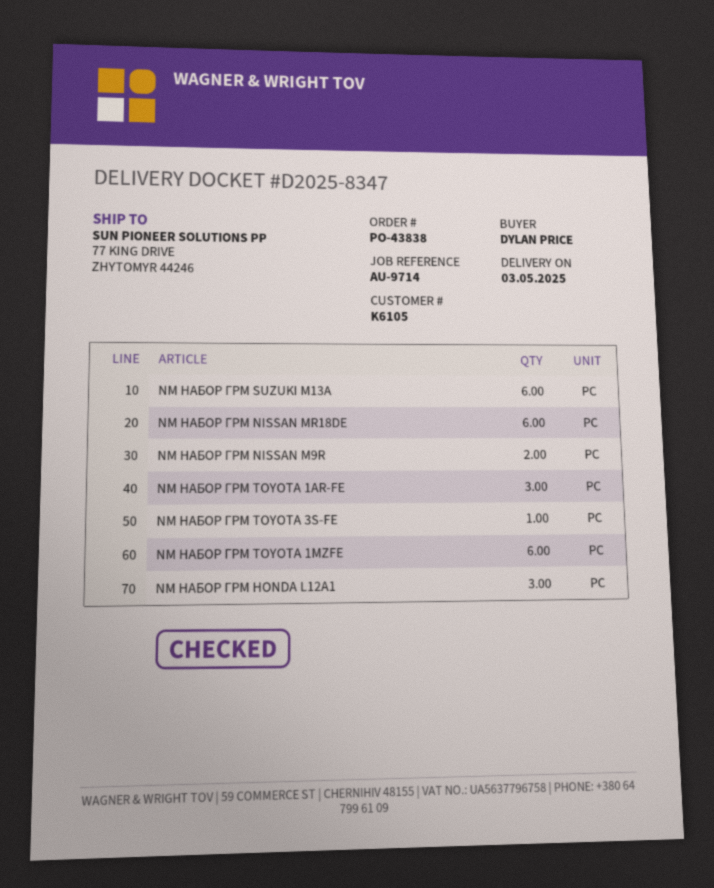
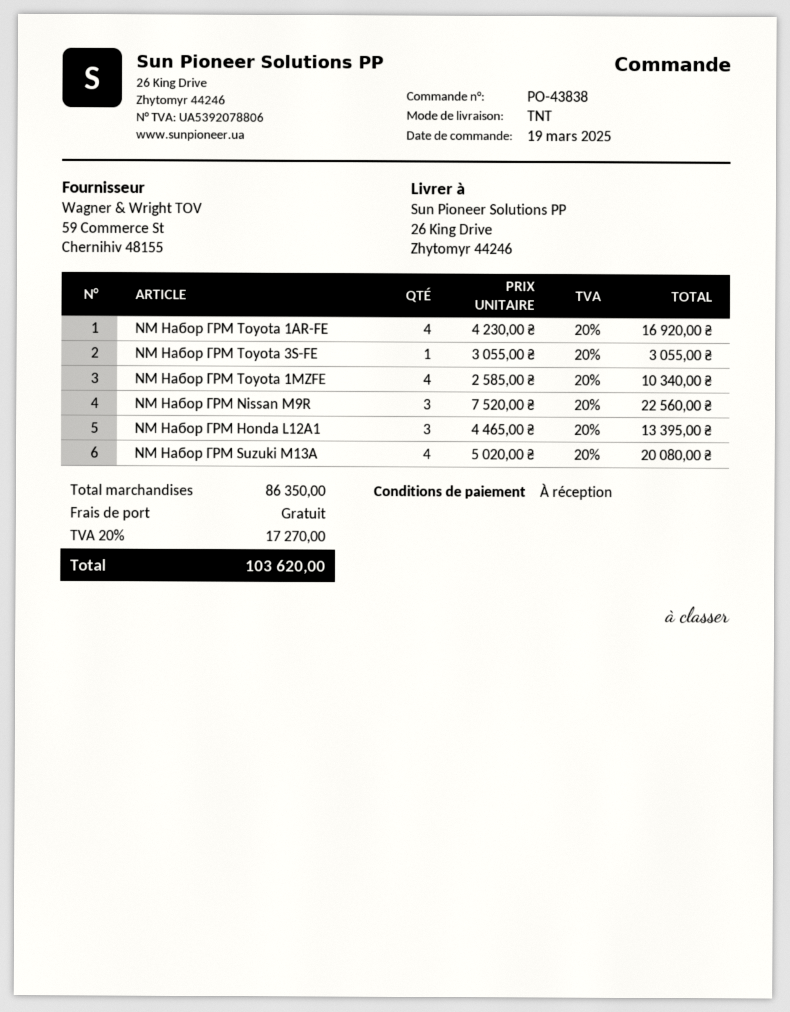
ship to: 77 KING DRIVE, ZHYTOMYR 44246 -> 26 King Drive, Zhytomyr 44246
NM НАБОР ГРМ SUZUKI M13A: 6 -> 4
NM НАБОР ГРМ NISSAN MR18DE: 6 -> none
NM НАБОР ГРМ NISSAN M9R: 2 -> 3
NM НАБОР ГРМ TOYOTA 1AR-FE: 3 -> 4
NM НАБОР ГРМ TOYOTA 1MZFE: 6 -> 4

